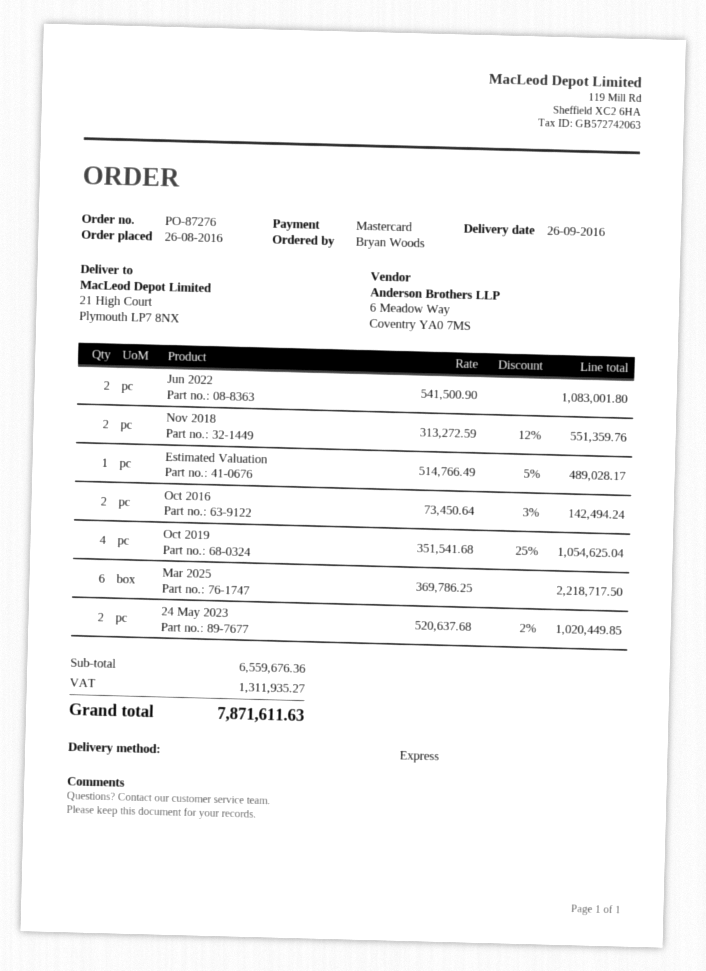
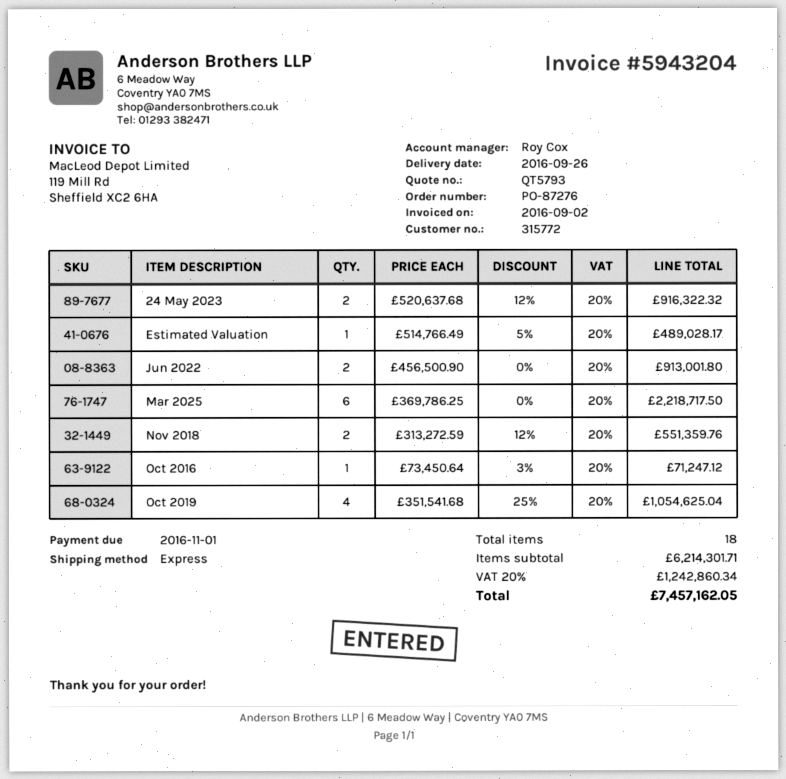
Jun 2022: 2 x 541500.90 = 1083001.80 -> 2 x 456500.90 = 913001.80
Oct 2016: 2 x 73450.64 - 3% = 142494.24 -> 1 x 73450.64 - 3% = 71247.12
24 May 2023: 2 x 520637.68 - 2% = 1020449.85 -> 2 x 520637.68 - 12% = 916322.32
subtotal: 6559676.36 -> 6214301.71
tax: 1311935.27 -> 1242860.34
total: 7871611.63 -> 7457162.05

